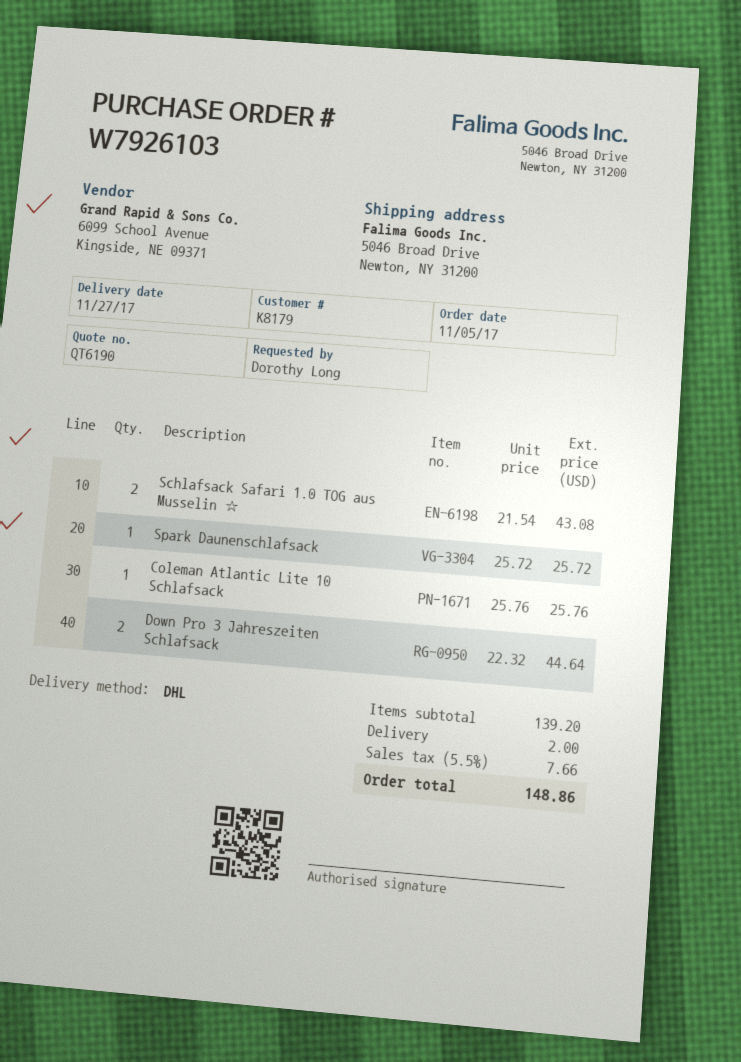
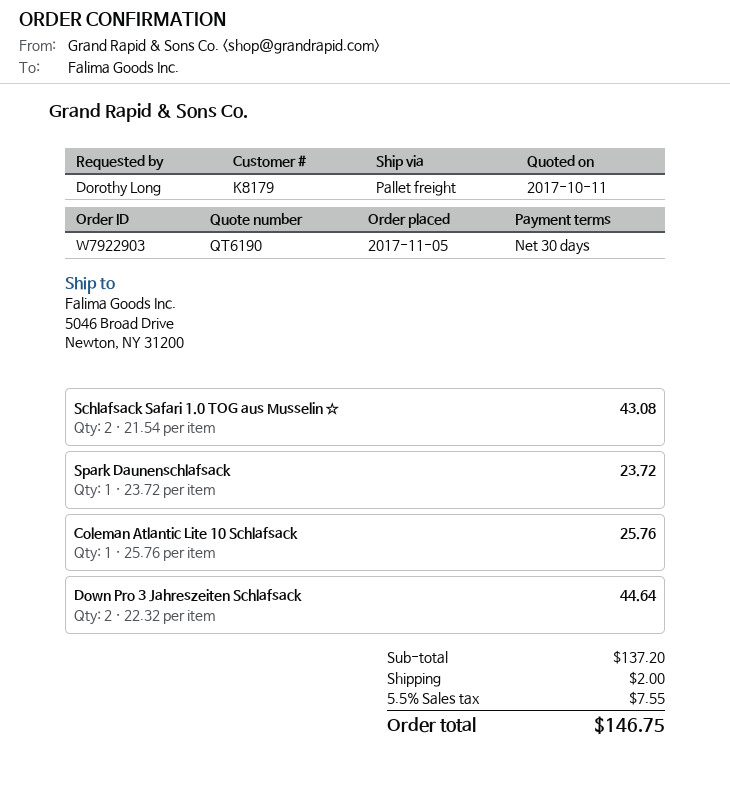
order number: W7926103 -> W7922903
shipping method: DHL -> pallet freight
Spark Daunenschlafsack: 1 x 25.72 = 25.72 -> 1 x 23.72 = 23.72
subtotal: 139.20 -> 137.20
tax: 5.5% = 7.66 -> 5.5% = 7.55
total: 148.86 -> 146.75

